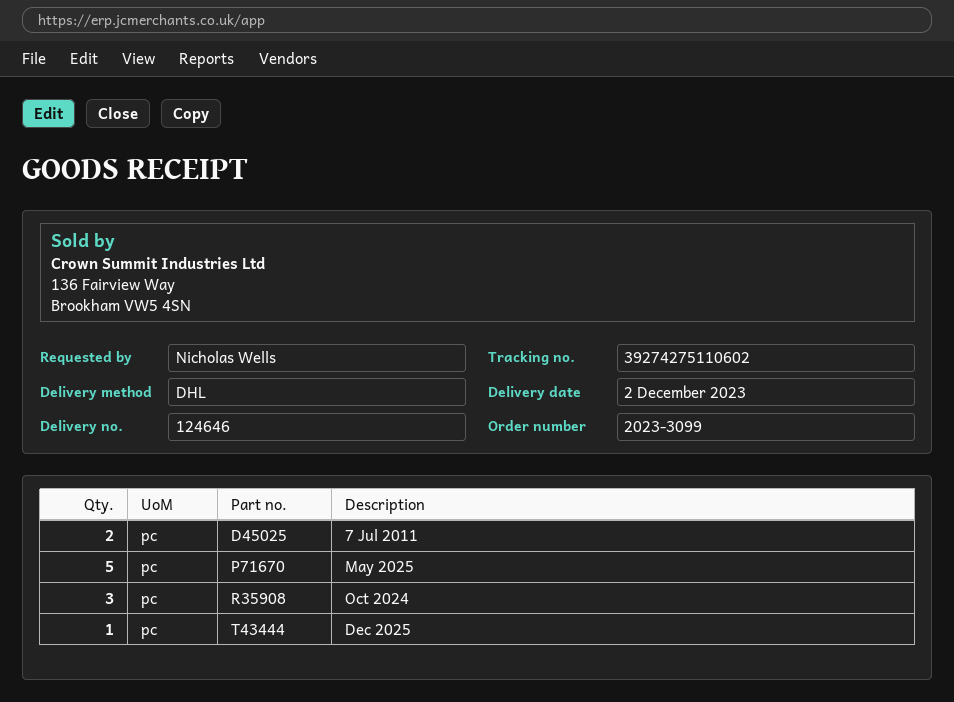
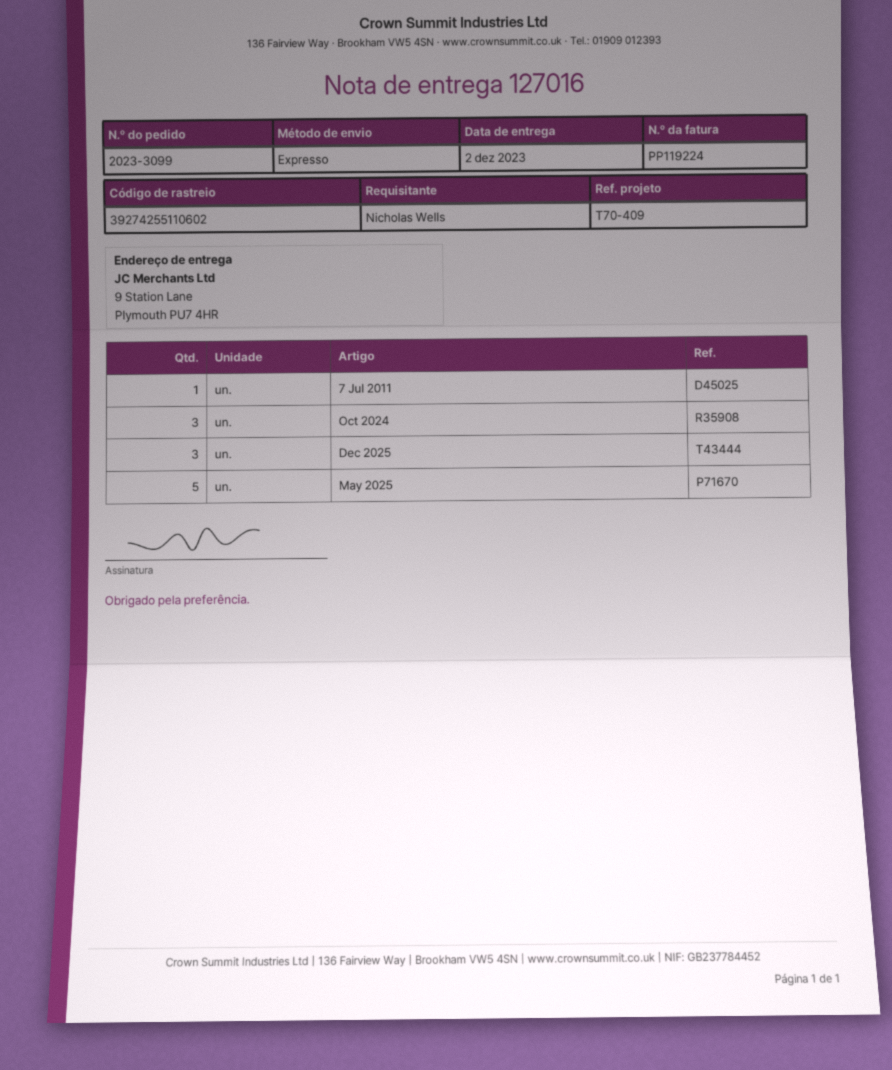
delivery note number: 124646 -> 127016
shipping method: DHL -> express
tracking number: 39274275110602 -> 39274255110602
7 Jul 2011: 2 -> 1
Dec 2025: 1 -> 3

